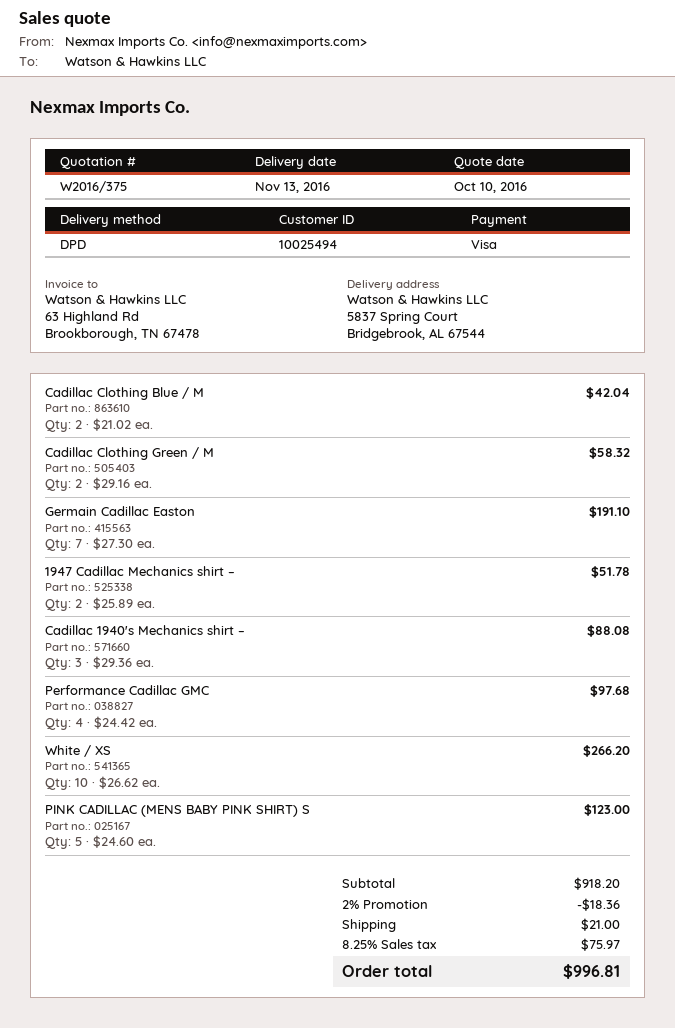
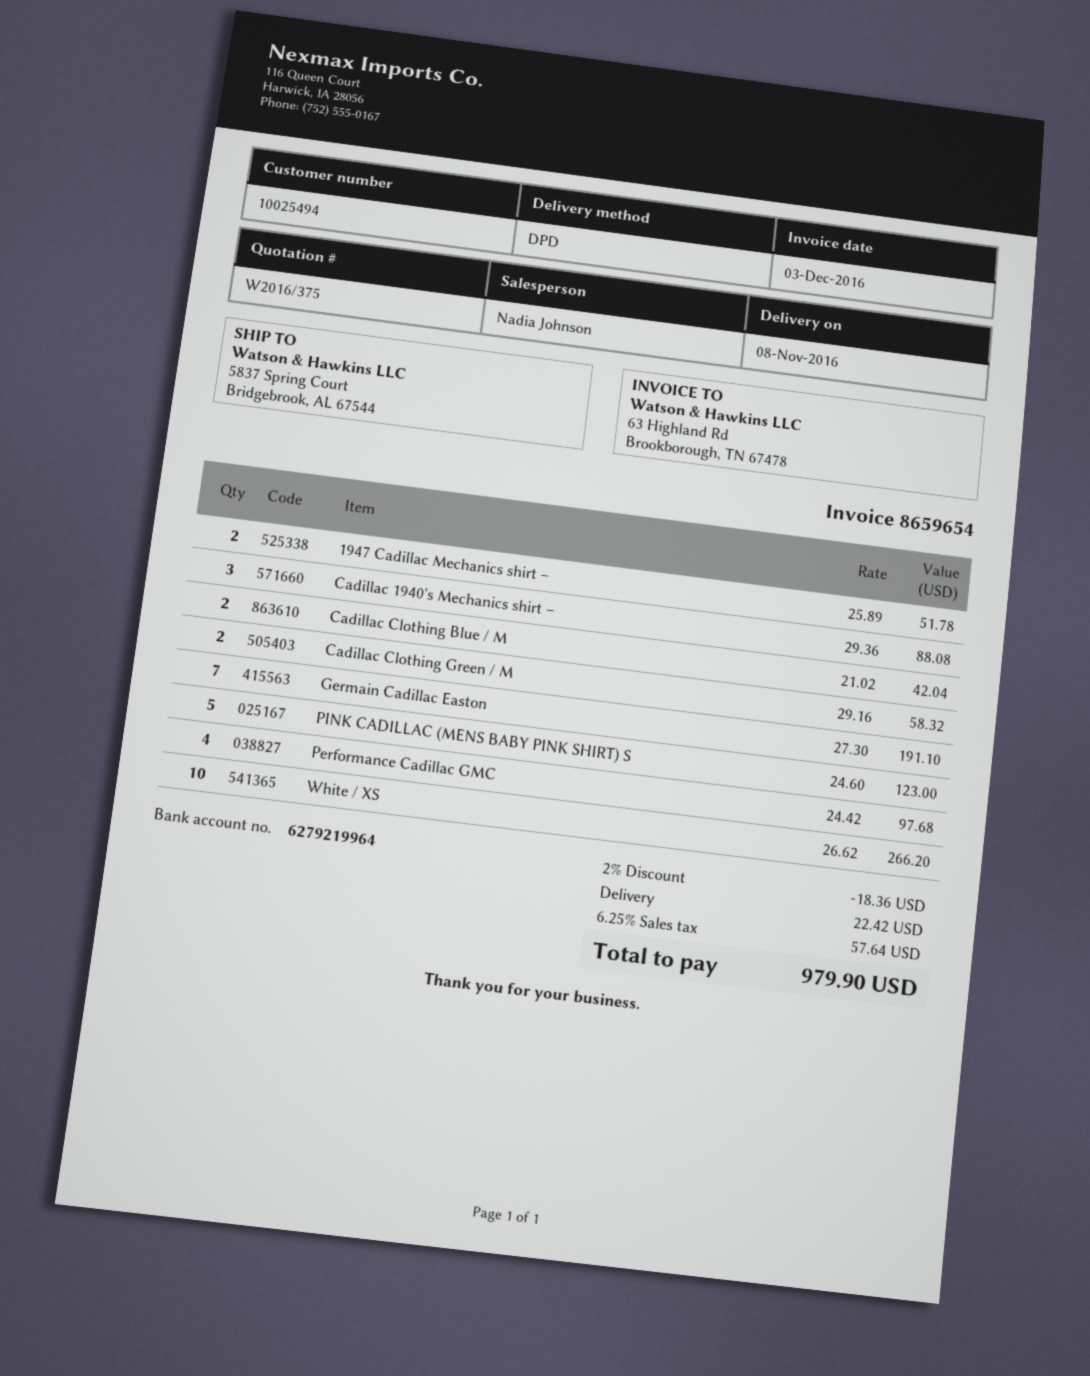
delivery date: 2016-11-13 -> 2016-11-08
shipping: 21.00 -> 22.42
tax: 8.25% = 75.97 -> 6.25% = 57.64
total: 996.81 -> 979.90

